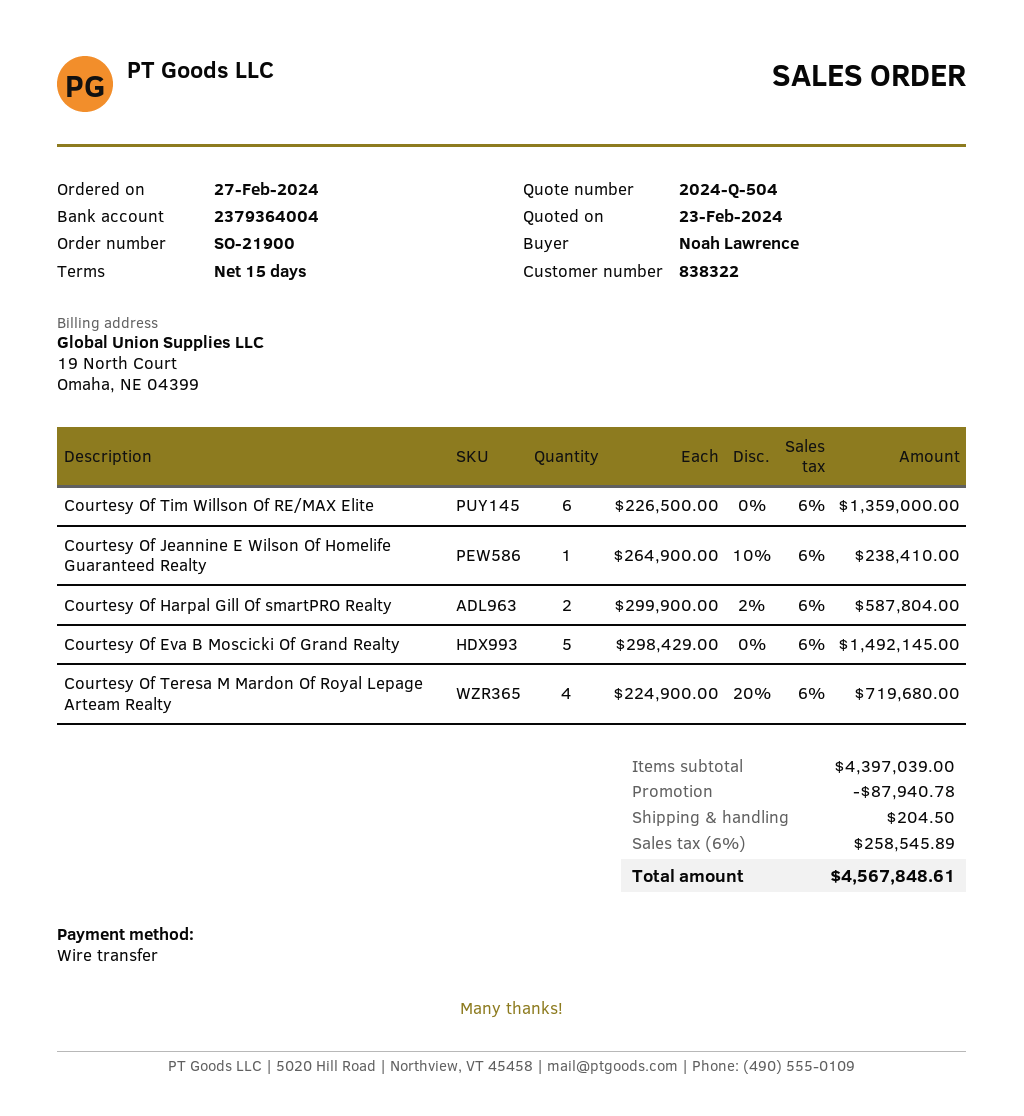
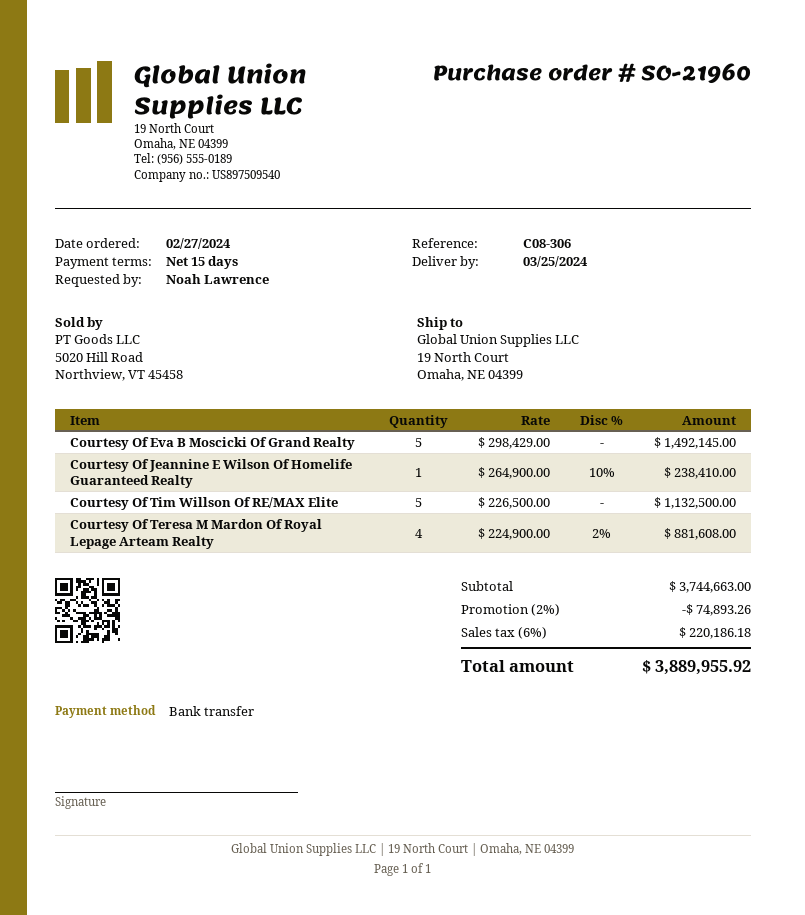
order number: SO-21900 -> SO-21960
Courtesy Of Tim Willson Of RE/MAX Elite: 6 x 226500.00 = 1359000.00 -> 5 x 226500.00 = 1132500.00
Courtesy Of Harpal Gill Of smartPRO Realty: 2 x 299900.00 - 2% = 587804.00 -> none
Courtesy Of Teresa M Mardon Of Royal Lepage Arteam Realty: 4 x 224900.00 - 20% = 719680.00 -> 4 x 224900.00 - 2% = 881608.00
subtotal: 4397039.00 -> 3744663.00
discount: 87940.78 -> 74893.26
shipping: 204.50 -> none
tax: 6% = 258545.89 -> 6% = 220186.18
total: 4567848.61 -> 3889955.92

